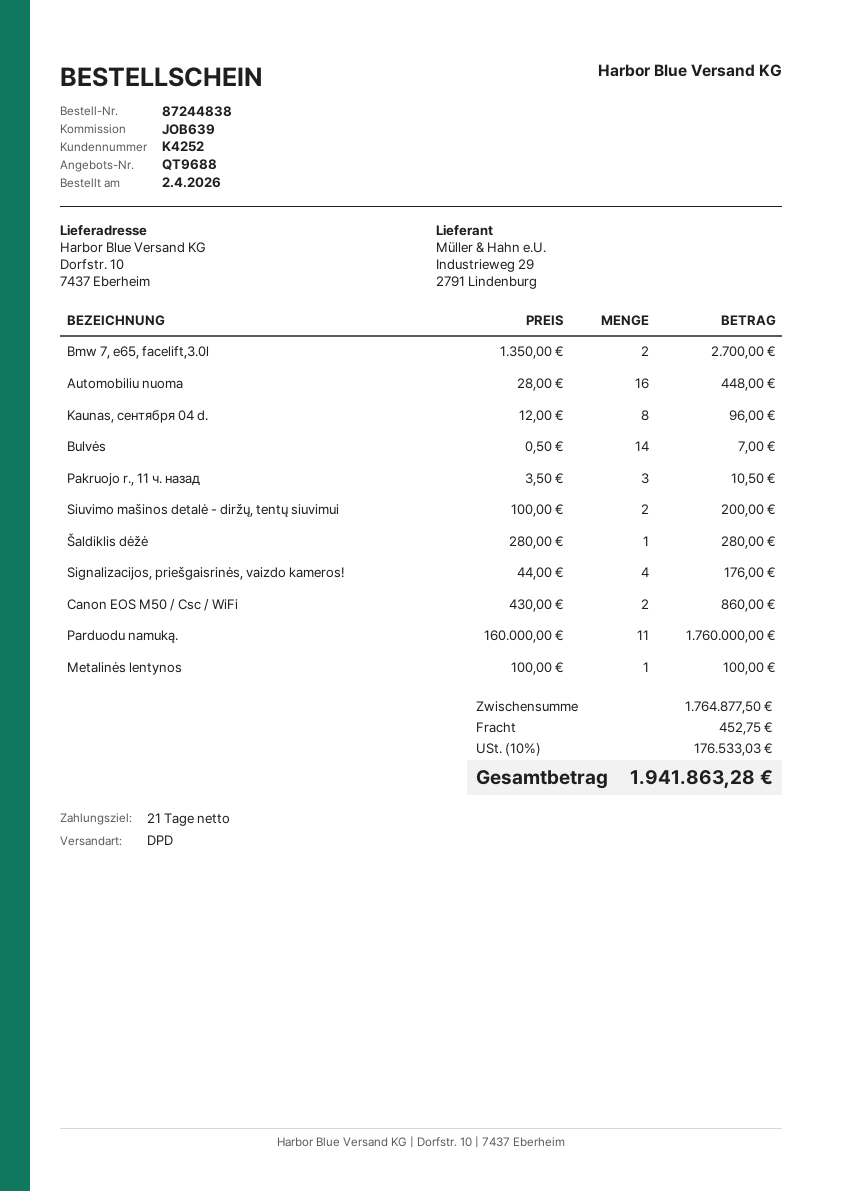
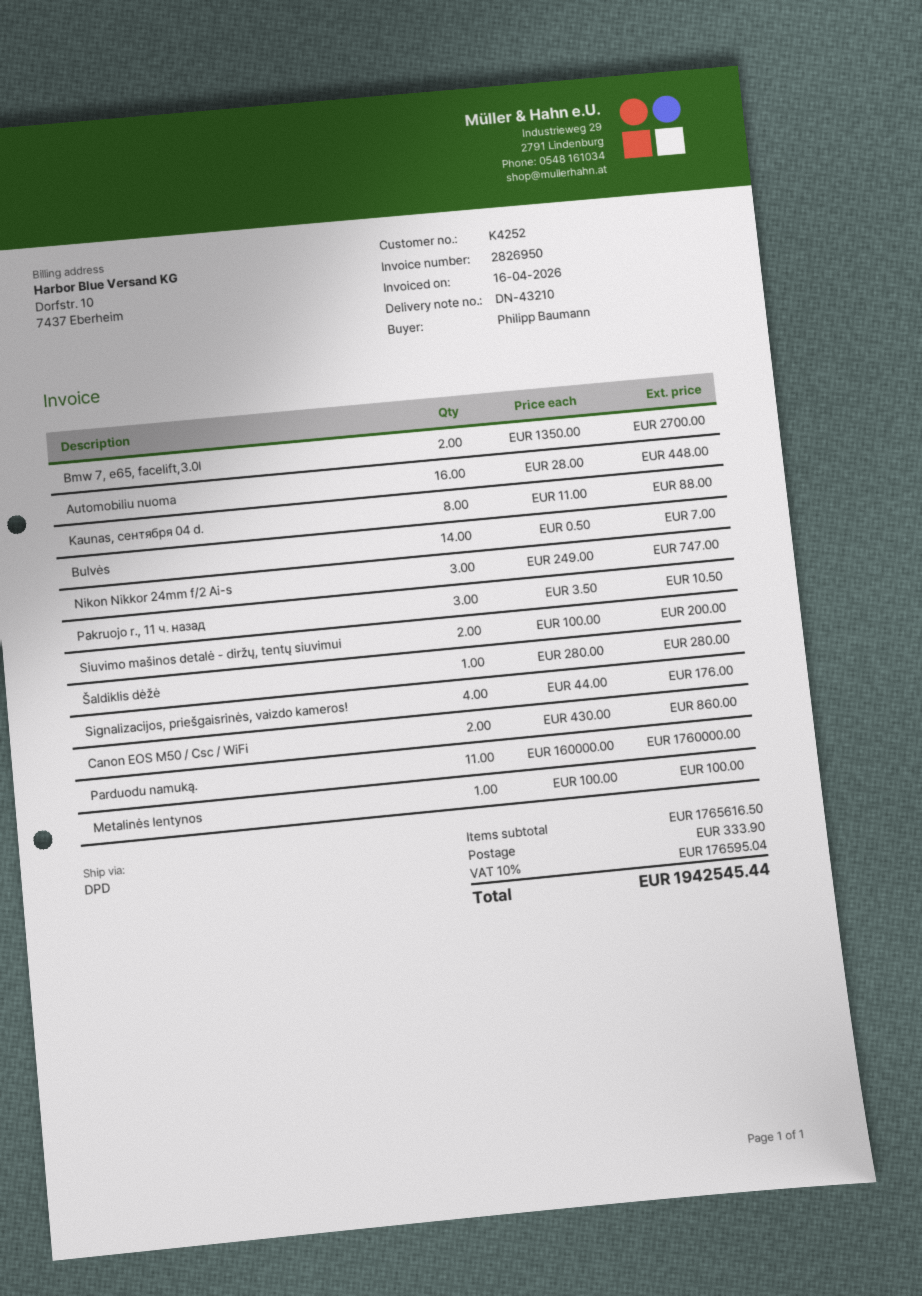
Kaunas, сентября 04 d.: 8 x 12.00 = 96.00 -> 8 x 11.00 = 88.00
Nikon Nikkor 24mm f/2 Ai-s: none -> 3 x 249.00 = 747.00
subtotal: 1764877.50 -> 1765616.50
shipping: 452.75 -> 333.90
tax: 10% = 176533.03 -> 10% = 176595.04
total: 1941863.28 -> 1942545.44

